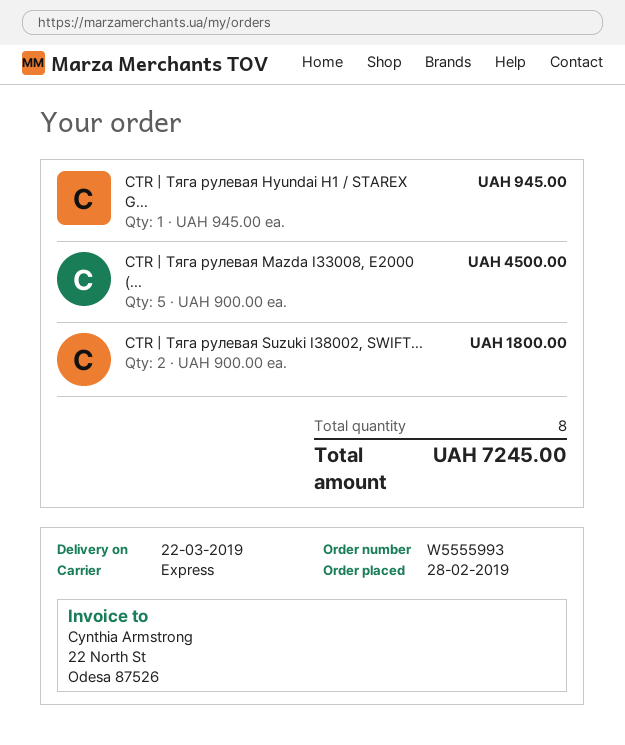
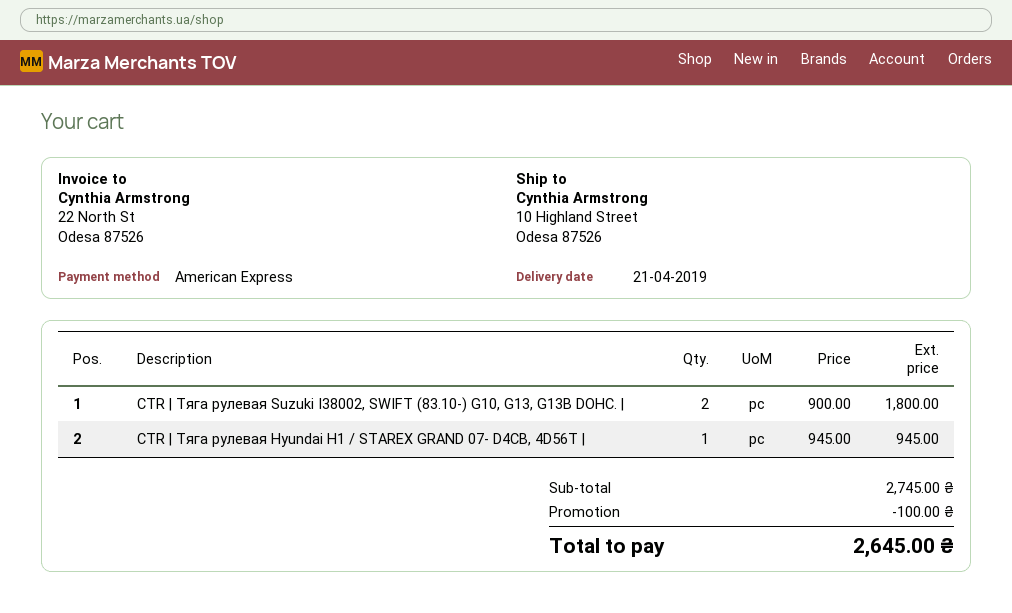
delivery date: 2019-03-22 -> 2019-04-21
CTR | Тяга рулевая Mazda I33008, E2000 (...: 5 x 900.00 = 4500.00 -> none
discount: none -> 100.00
total: 7245.00 -> 2645.00

